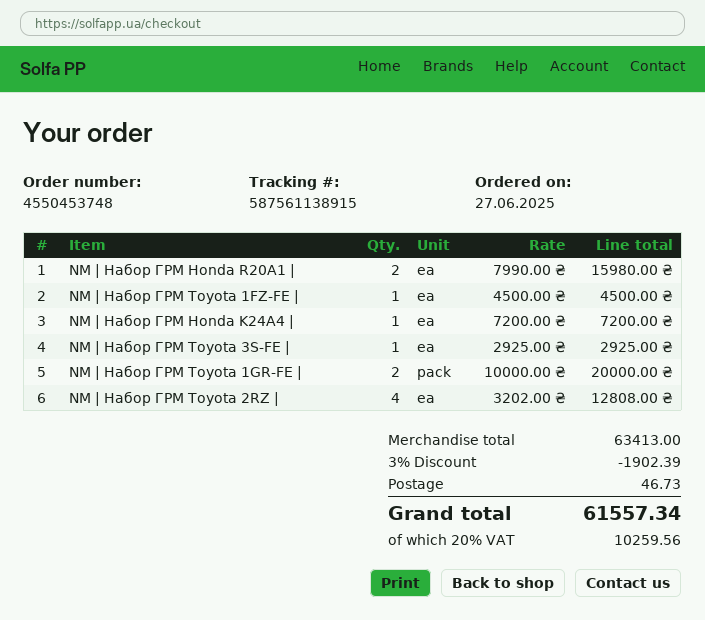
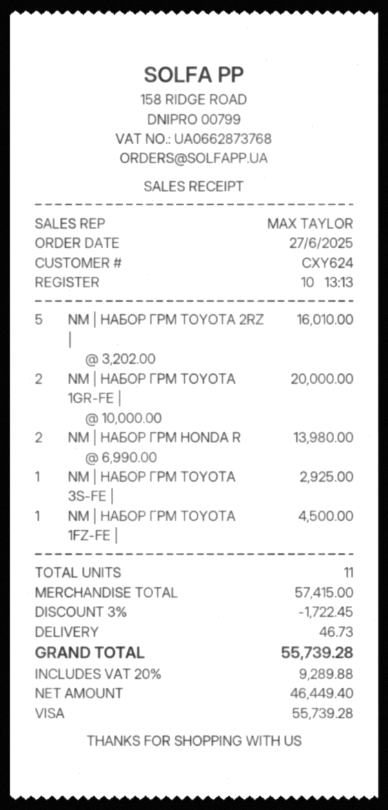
NM | Набор ГРМ Honda R20A1 |: 2 x 7990.00 = 15980.00 -> 2 x 6990.00 = 13980.00
NM | Набор ГРМ Honda K24A4 |: 1 x 7200.00 = 7200.00 -> none
NM | Набор ГРМ Toyota 2RZ |: 4 x 3202.00 = 12808.00 -> 5 x 3202.00 = 16010.00
subtotal: 63413.00 -> 57415.00
discount: 3% = 1902.39 -> 3% = 1722.45
tax: 20% = 10259.56 -> 20% = 9289.88
total: 61557.34 -> 55739.28

